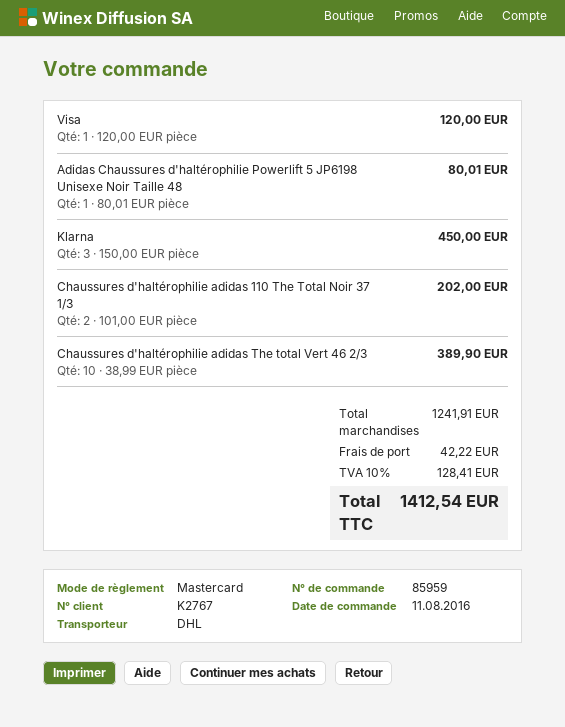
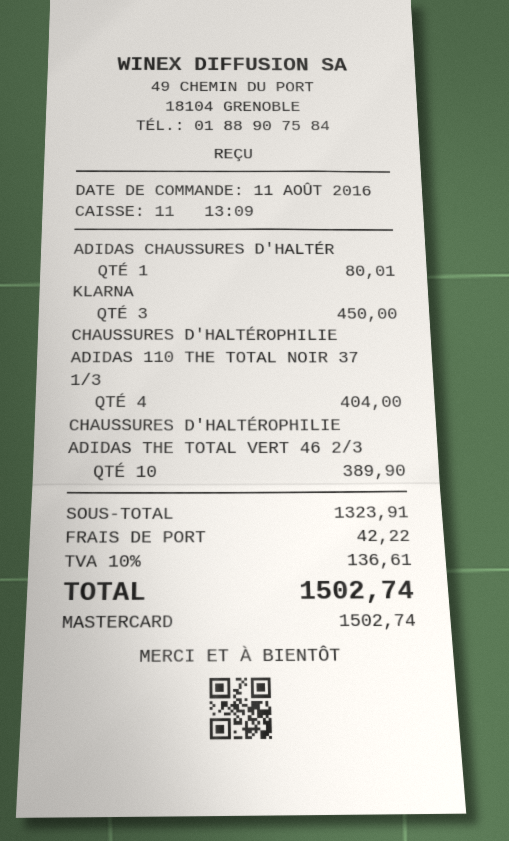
Visa: 1 for 120.00 -> none
Chaussures d'haltérophilie adidas 110 The Total Noir 37 1/3: 2 for 202.00 -> 4 for 404.00
subtotal: 1241.91 -> 1323.91
tax: 10% = 128.41 -> 10% = 136.61
total: 1412.54 -> 1502.74

